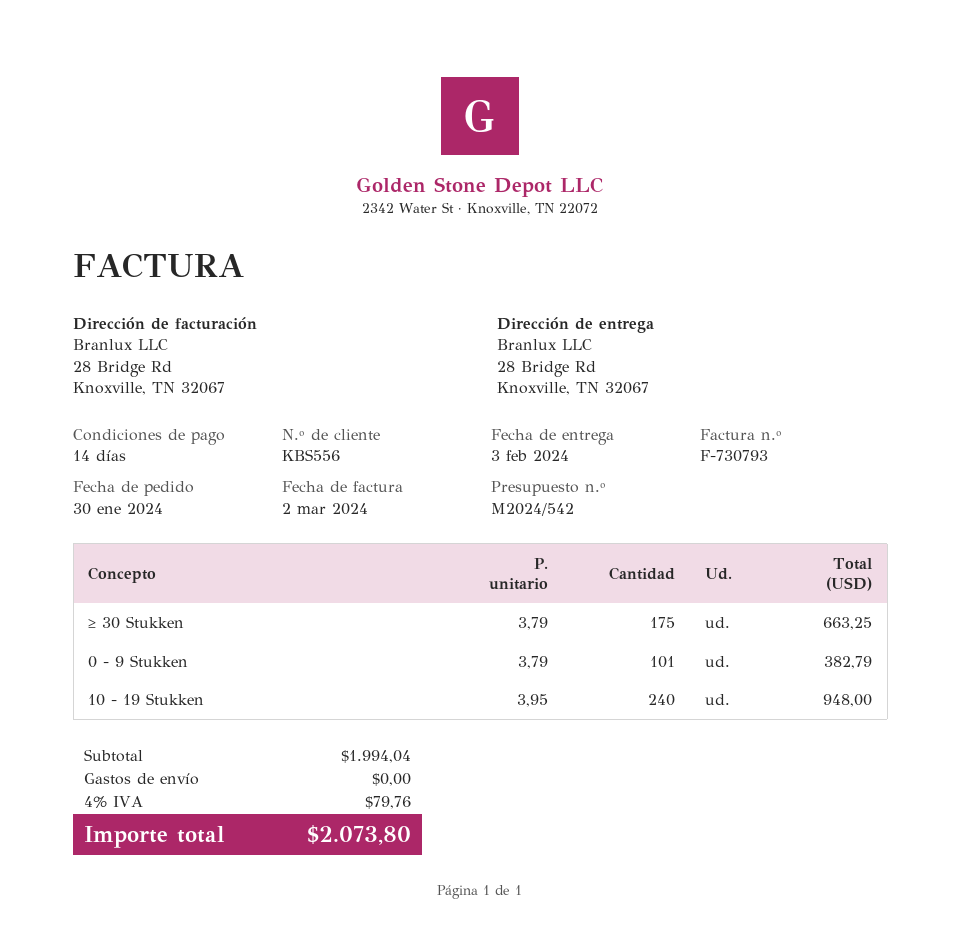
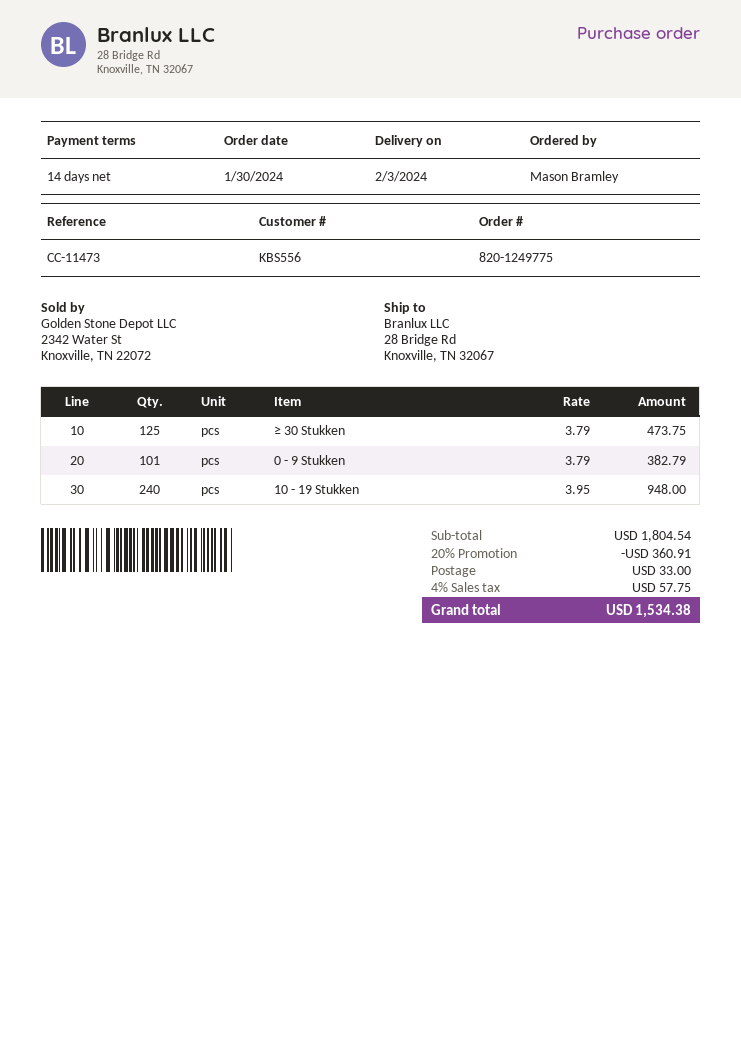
≥ 30 Stukken: 175 x 3.79 = 663.25 -> 125 x 3.79 = 473.75
subtotal: 1994.04 -> 1804.54
discount: none -> 20% = 360.91
shipping: 0.00 -> 33.00
tax: 4% = 79.76 -> 4% = 57.75
total: 2073.80 -> 1534.38

